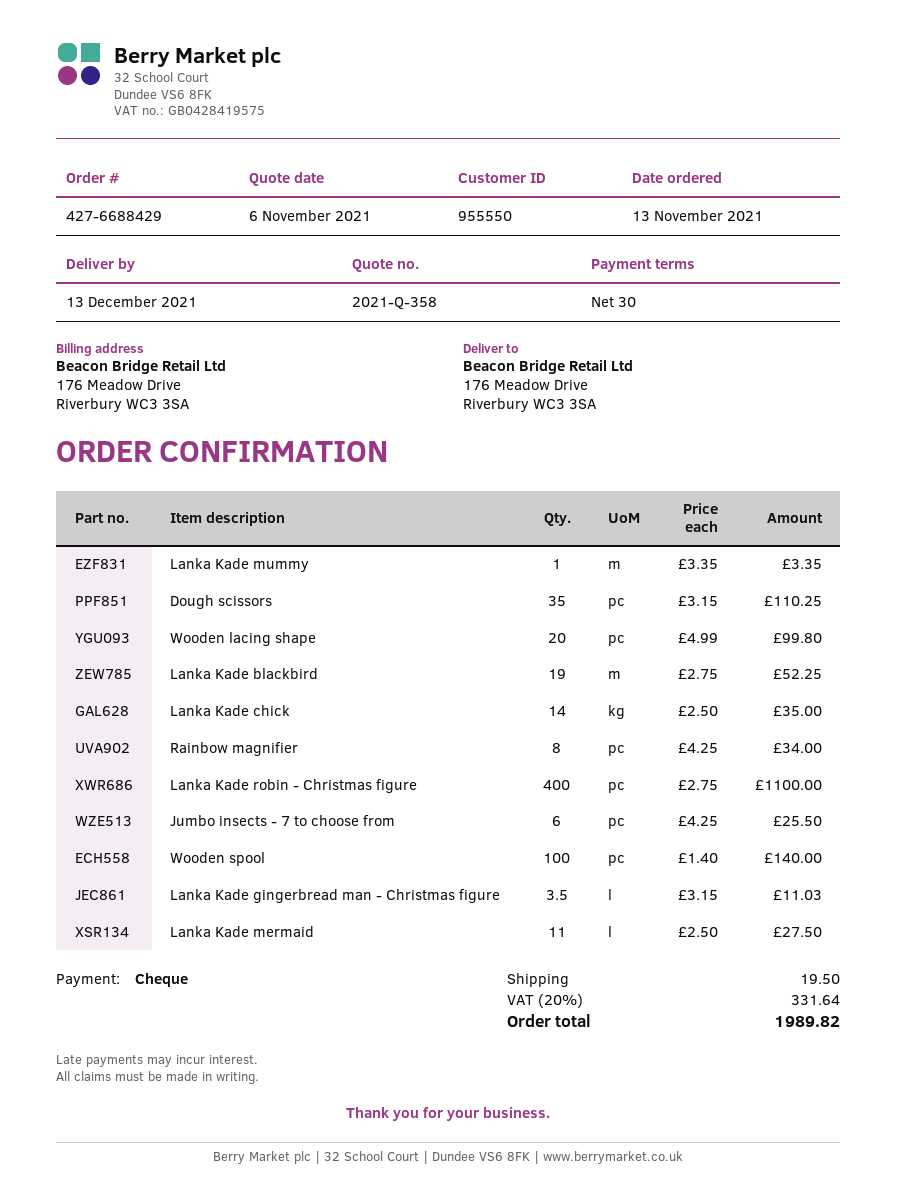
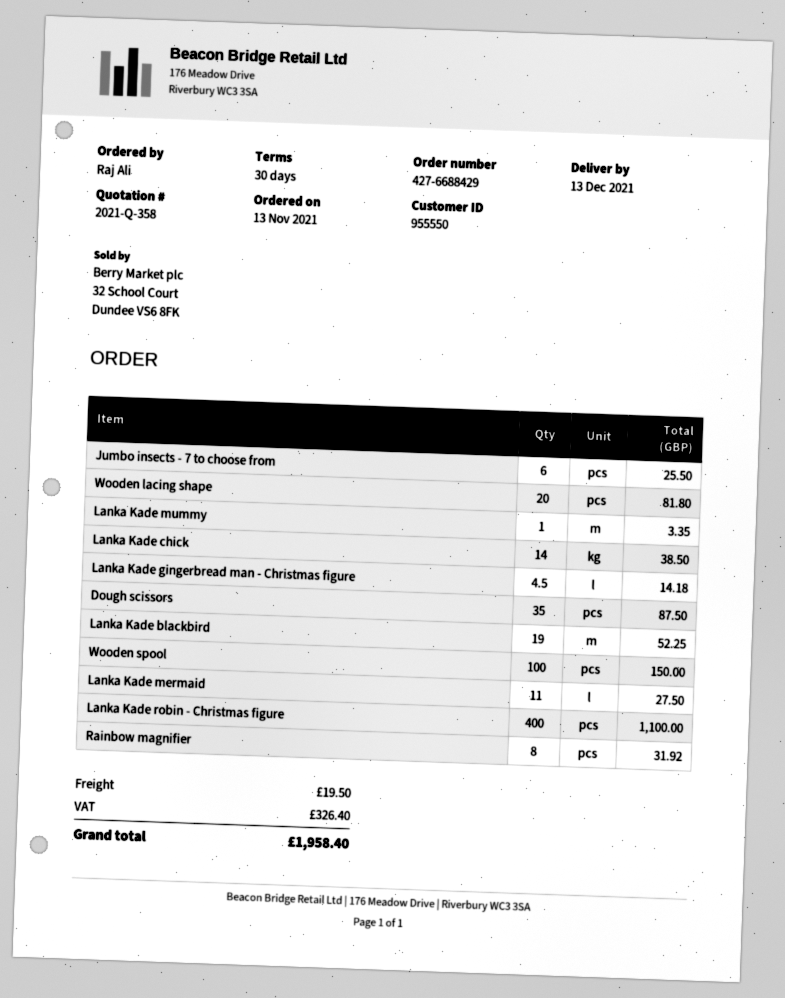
Dough scissors: 35 for 110.25 -> 35 for 87.50
Wooden lacing shape: 20 for 99.80 -> 20 for 81.80
Lanka Kade chick: 14 for 35.00 -> 14 for 38.50
Rainbow magnifier: 8 for 34.00 -> 8 for 31.92
Wooden spool: 100 for 140.00 -> 100 for 150.00
Lanka Kade gingerbread man - Christmas figure: 3.5 for 11.03 -> 4.5 for 14.18
tax: 331.64 -> 326.40
total: 1989.82 -> 1958.40

